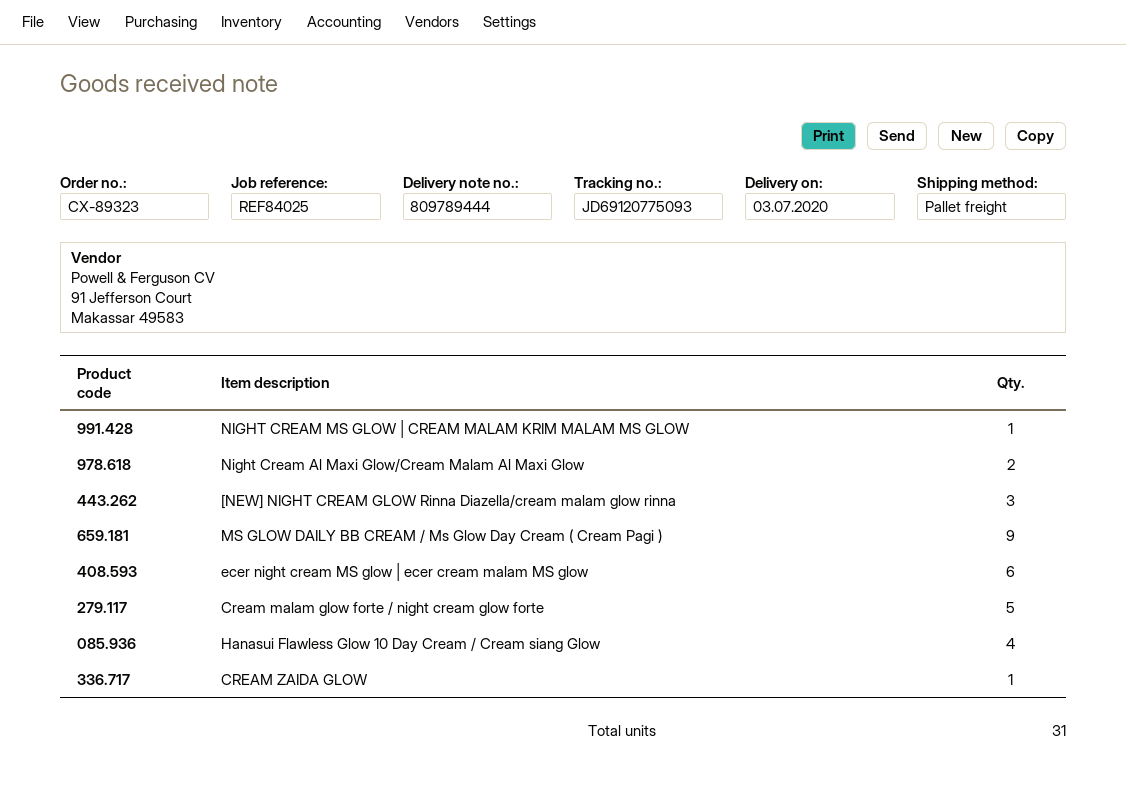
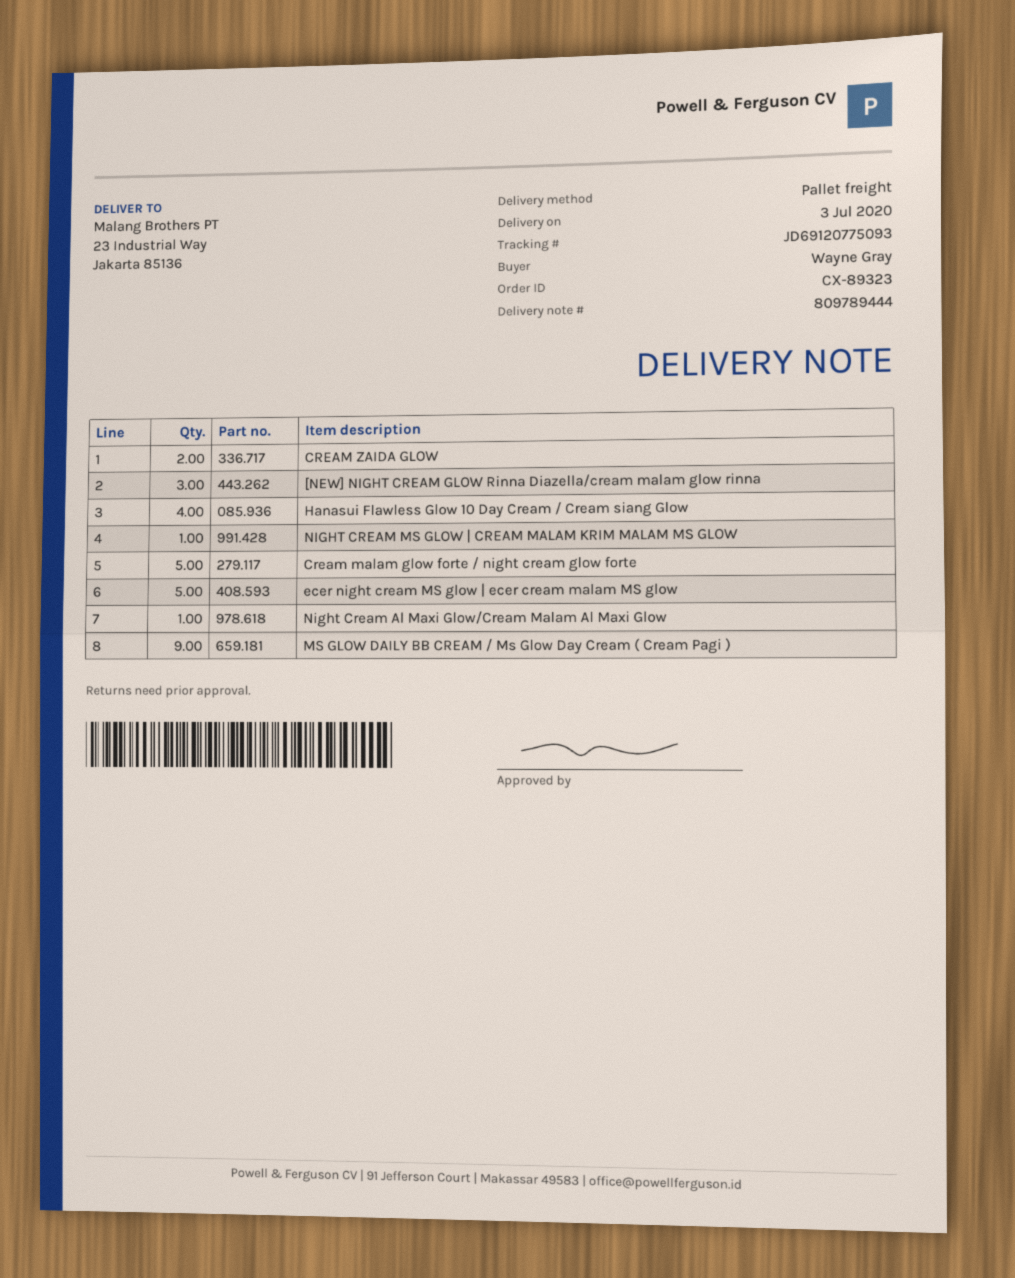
Night Cream Al Maxi Glow/Cream Malam Al Maxi Glow: 2 -> 1
ecer night cream MS glow | ecer cream malam MS glow: 6 -> 5
CREAM ZAIDA GLOW: 1 -> 2

